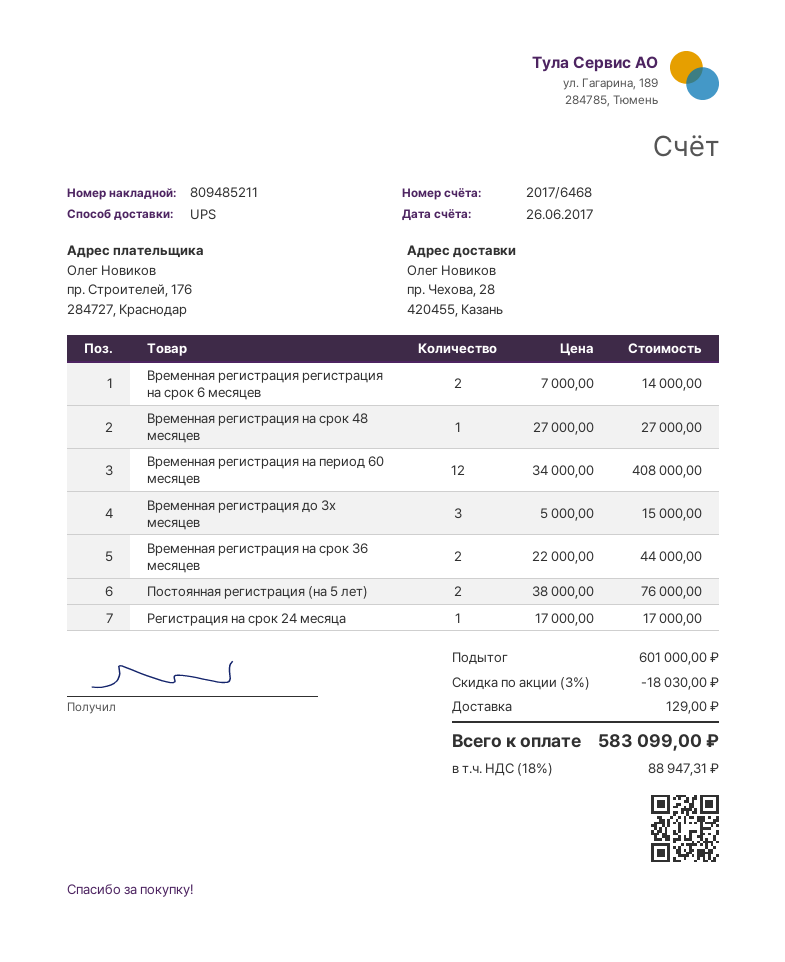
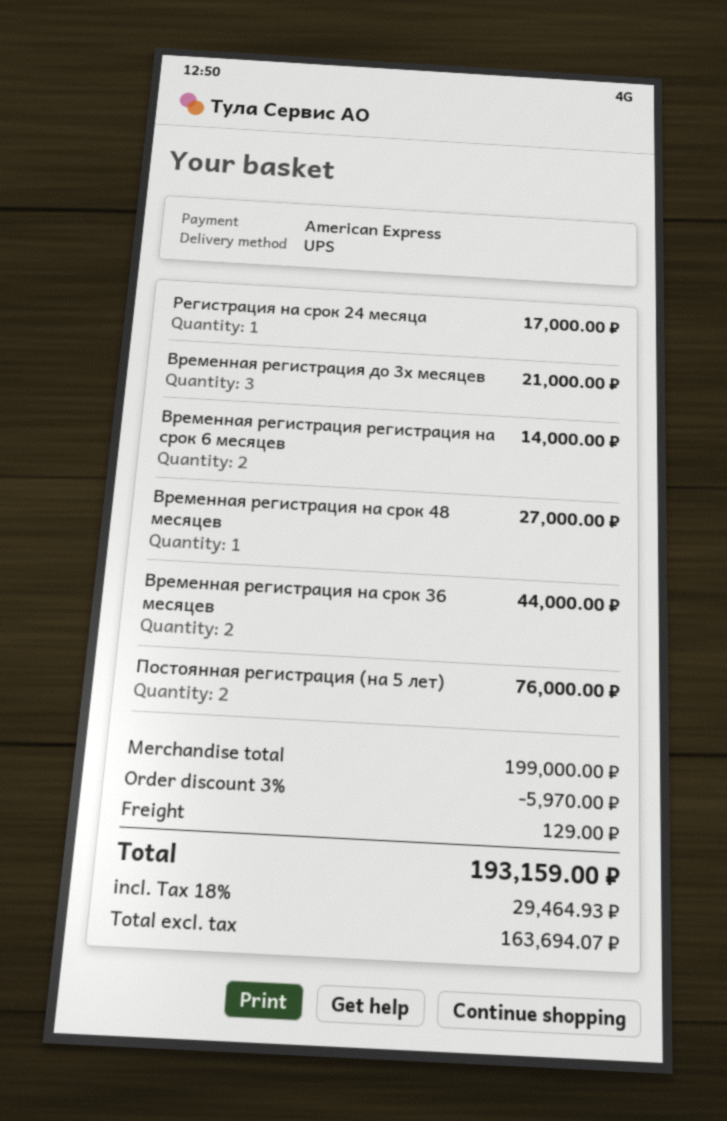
Временная регистрация на период 60 месяцев: 12 for 408000.00 -> none
Временная регистрация до 3х месяцев: 3 for 15000.00 -> 3 for 21000.00
subtotal: 601000.00 -> 199000.00
discount: 3% = 18030.00 -> 3% = 5970.00
tax: 18% = 88947.31 -> 18% = 29464.93
total: 583099.00 -> 193159.00

